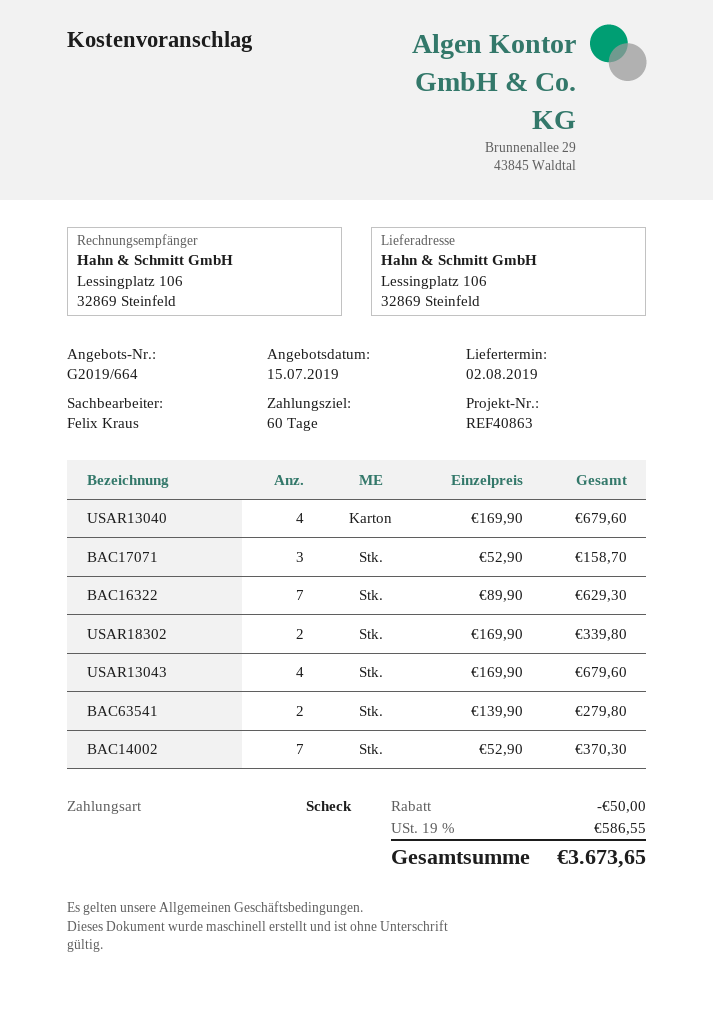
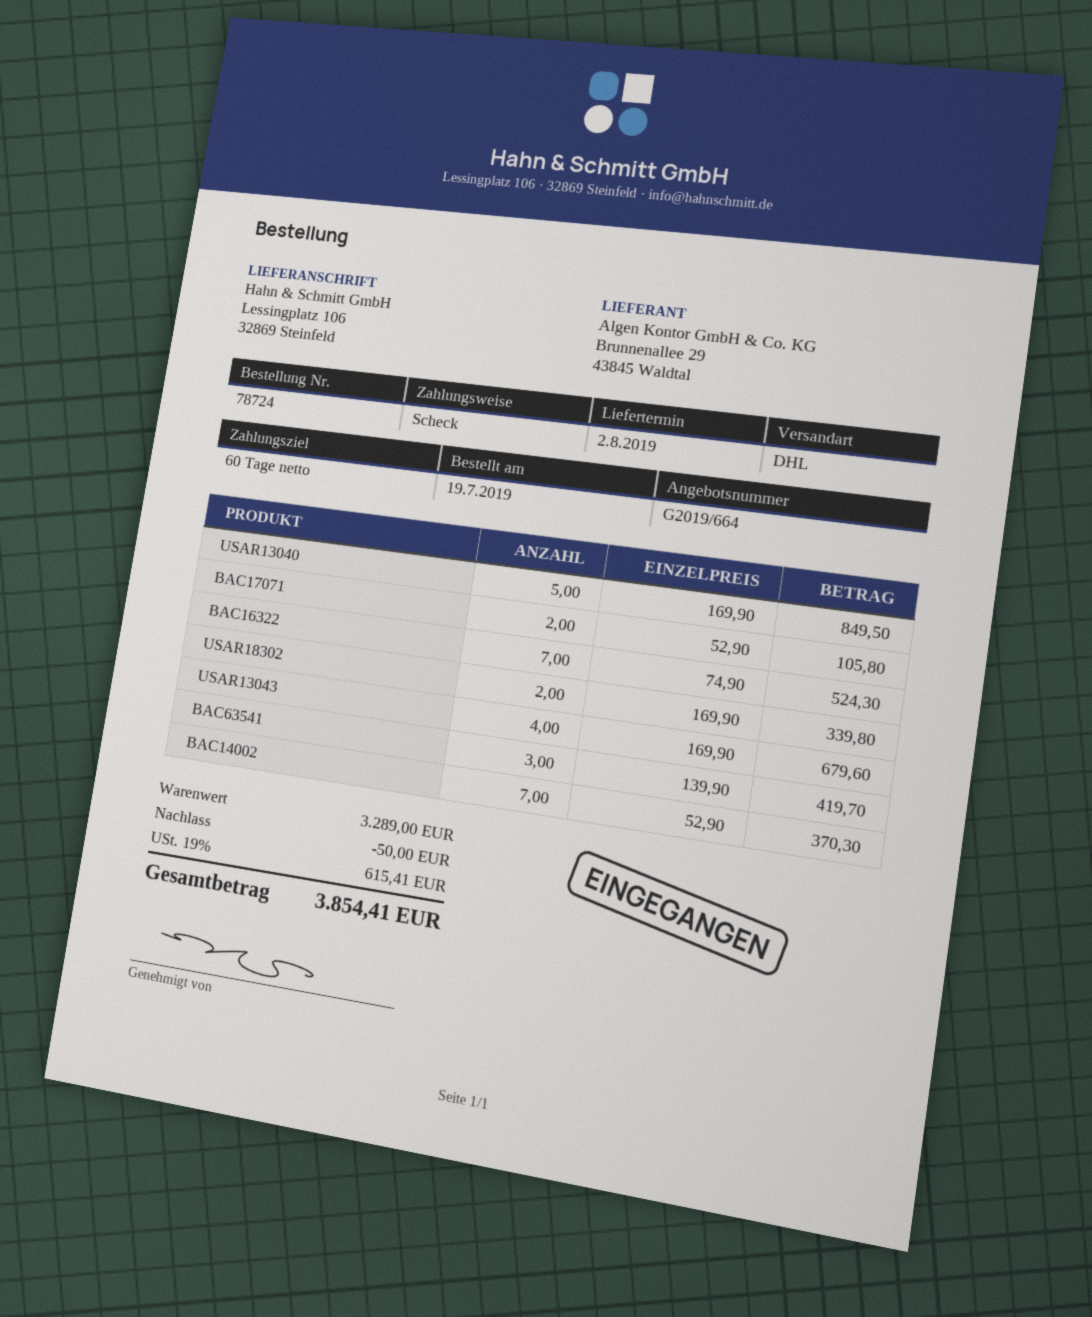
USAR13040: 4 x 169.90 = 679.60 -> 5 x 169.90 = 849.50
BAC17071: 3 x 52.90 = 158.70 -> 2 x 52.90 = 105.80
BAC16322: 7 x 89.90 = 629.30 -> 7 x 74.90 = 524.30
BAC63541: 2 x 139.90 = 279.80 -> 3 x 139.90 = 419.70
tax: 19% = 586.55 -> 19% = 615.41
total: 3673.65 -> 3854.41

